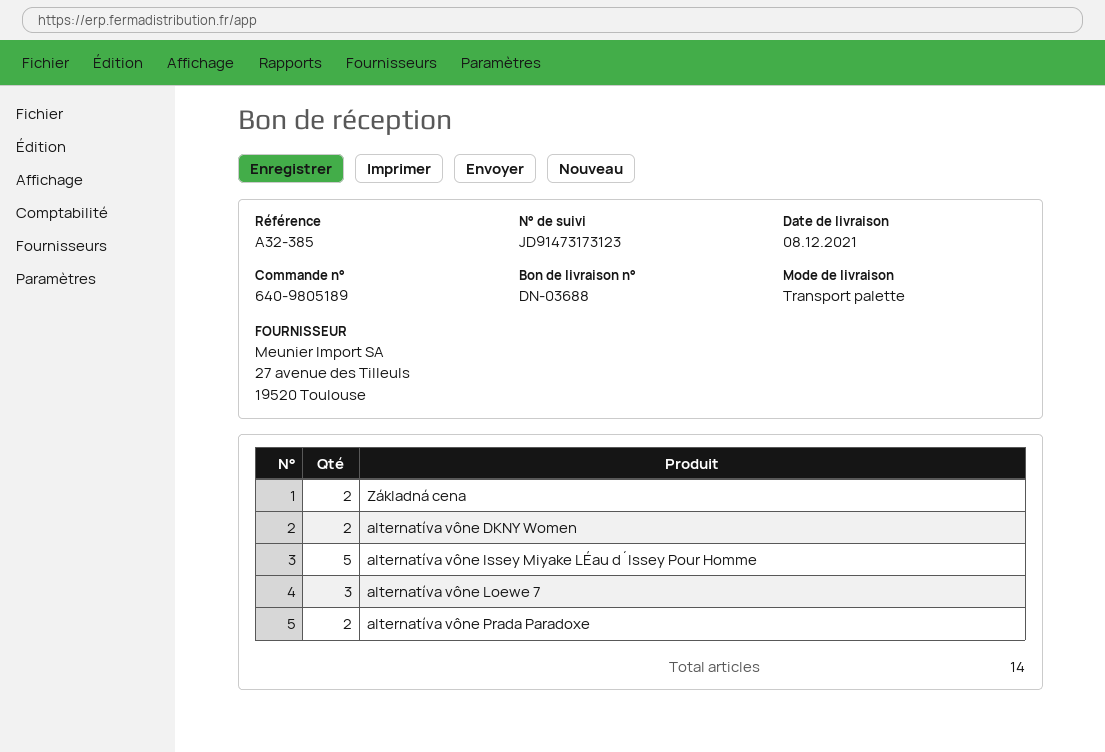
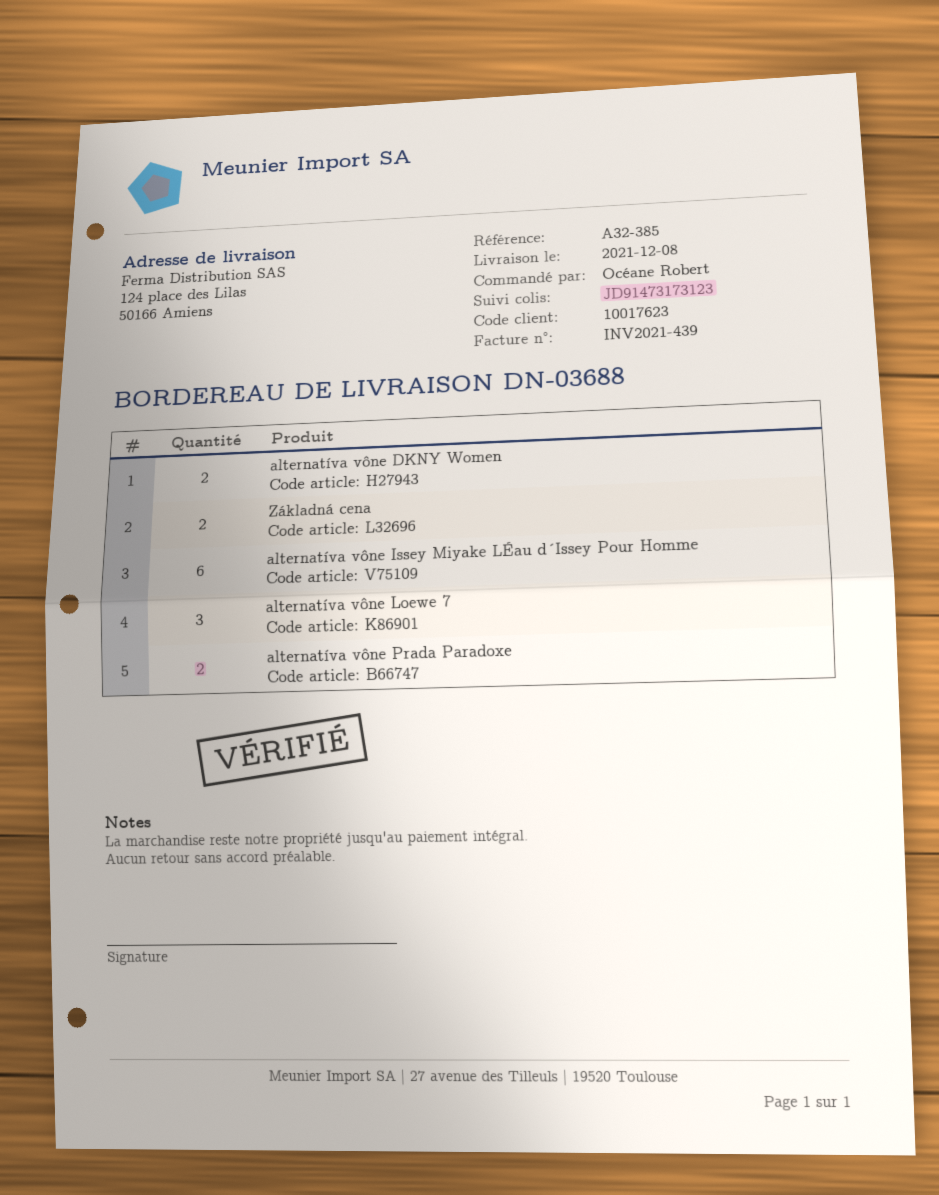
alternatíva vône Issey Miyake LÉau d´Issey Pour Homme: 5 -> 6

